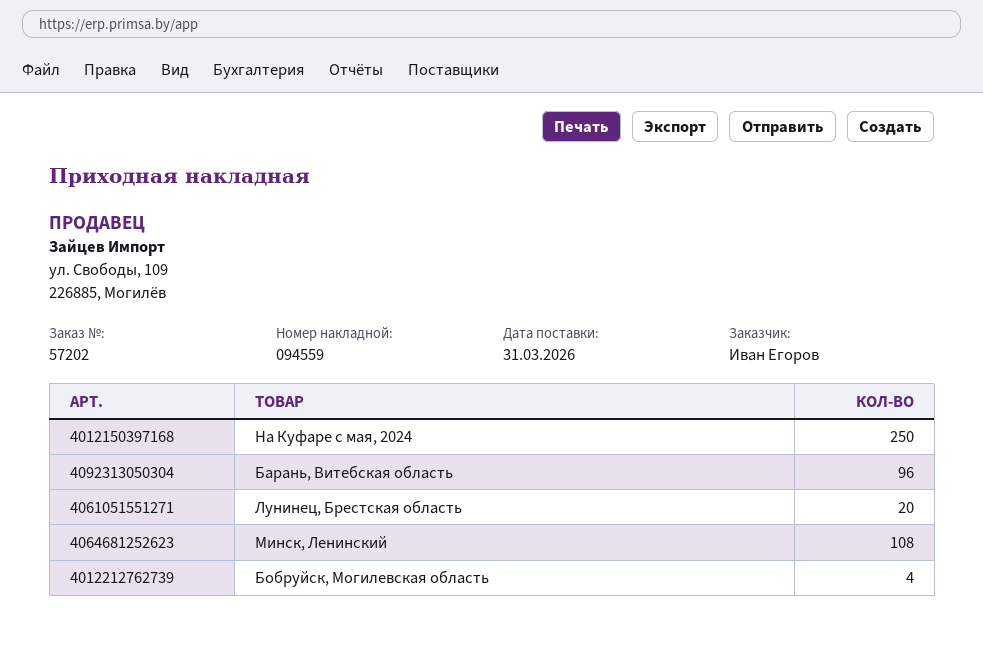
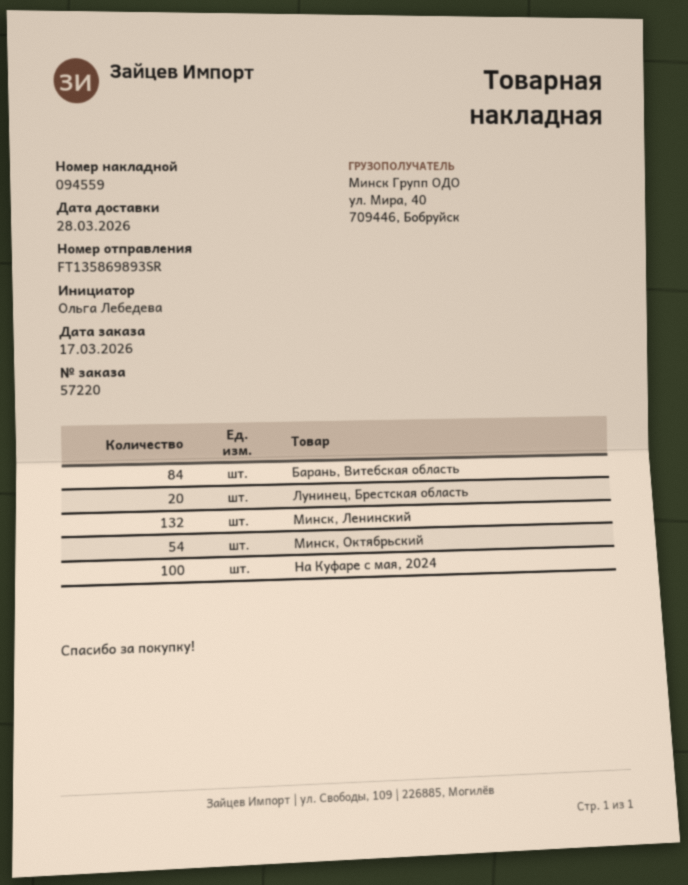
order number: 57202 -> 57220
delivery date: 2026-03-31 -> 2026-03-28
ordered by: Иван Егоров -> Ольга Лебедева
На Куфаре с мая, 2024: 250 -> 100
Барань, Витебская область: 96 -> 84
Минск, Ленинский: 108 -> 132
Бобруйск, Могилевская область: 4 -> none
Минск, Октябрьский: none -> 54

